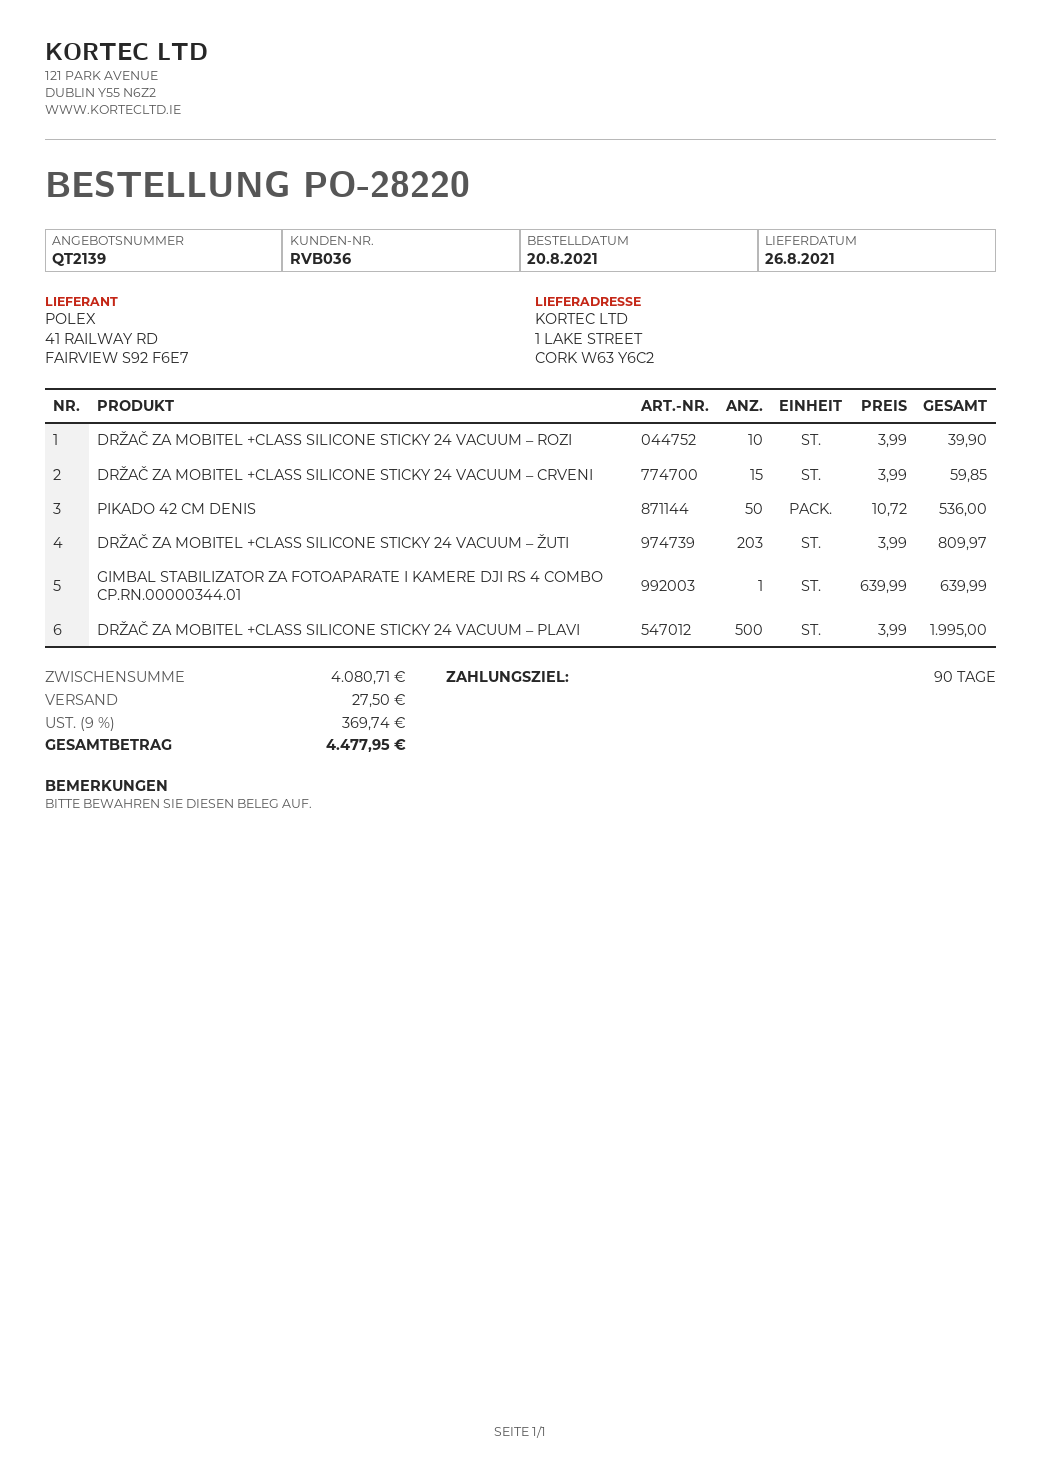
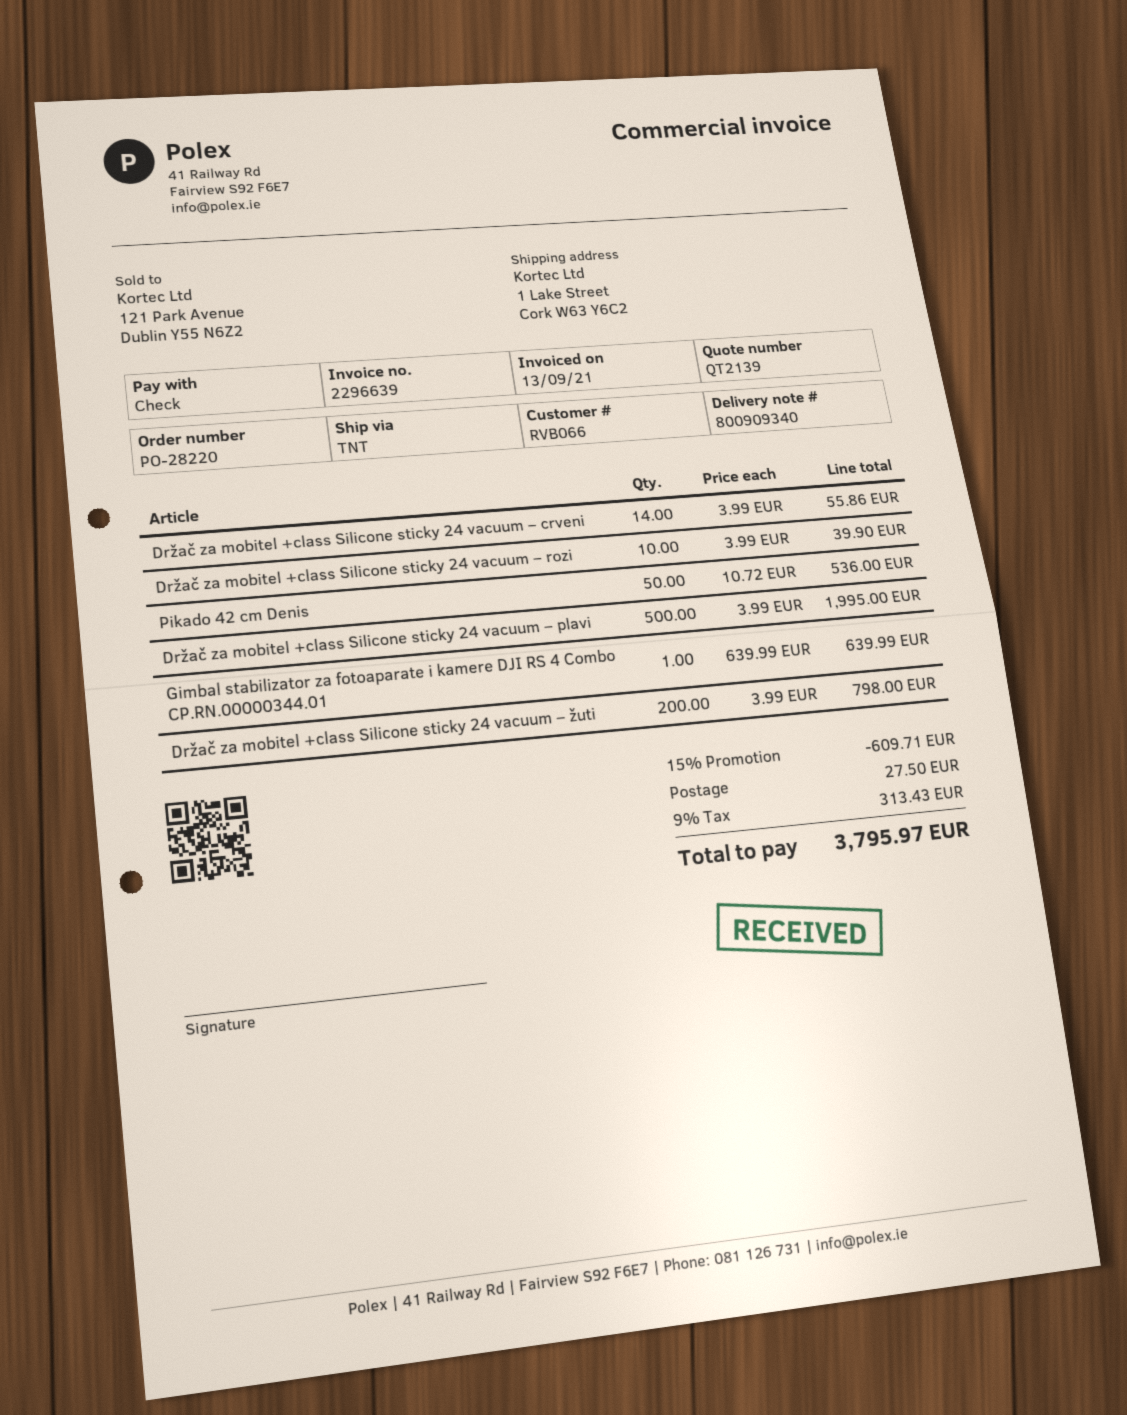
customer number: RVB036 -> RVB066
DRŽAČ ZA MOBITEL +CLASS SILICONE STICKY 24 VACUUM – CRVENI: 15 x 3.99 = 59.85 -> 14 x 3.99 = 55.86
DRŽAČ ZA MOBITEL +CLASS SILICONE STICKY 24 VACUUM – ŽUTI: 203 x 3.99 = 809.97 -> 200 x 3.99 = 798.00
discount: none -> 15% = 609.71
tax: 9% = 369.74 -> 9% = 313.43
total: 4477.95 -> 3795.97

